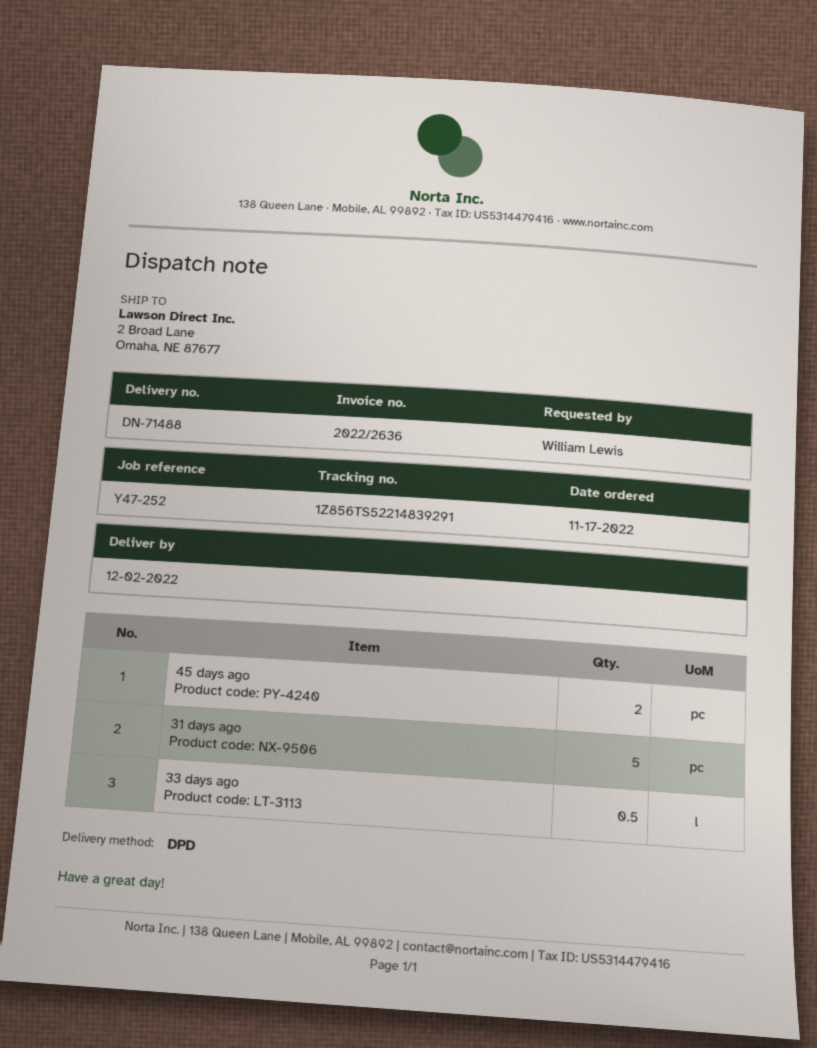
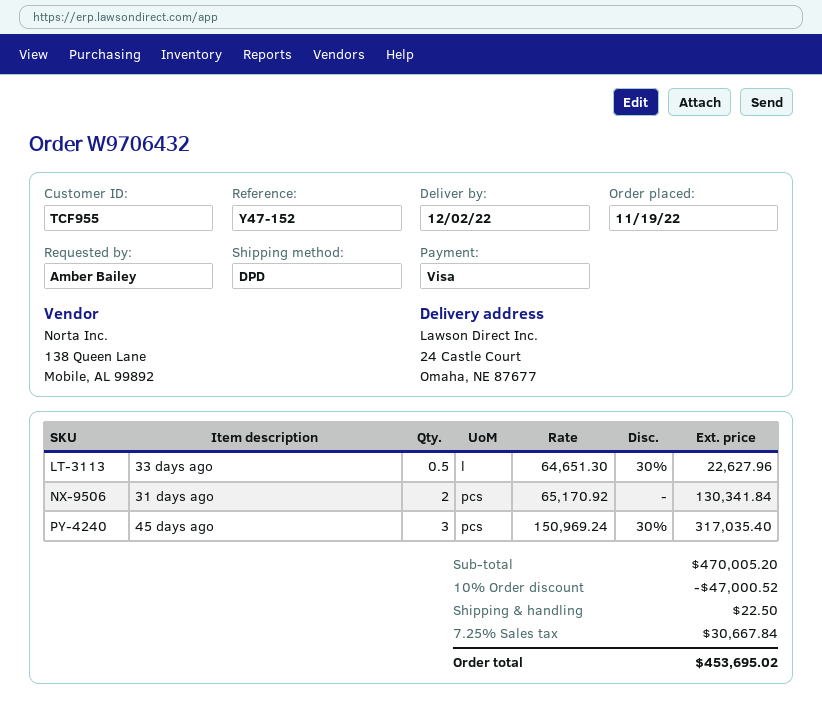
order date: 2022-11-17 -> 2022-11-19
reference: Y47-252 -> Y47-152
ordered by: William Lewis -> Amber Bailey
ship to: 2 Broad Lane, Omaha, NE 87677 -> 24 Castle Court, Omaha, NE 87677
45 days ago: 2 -> 3
31 days ago: 5 -> 2

